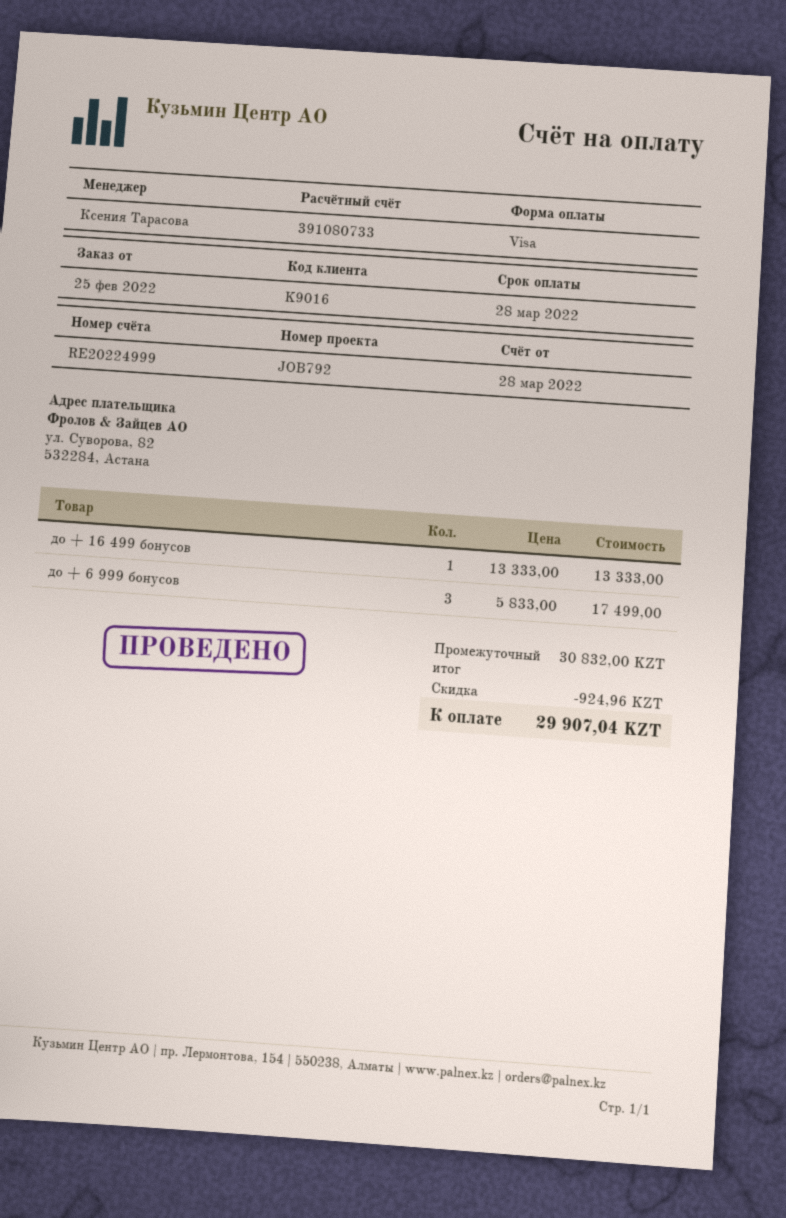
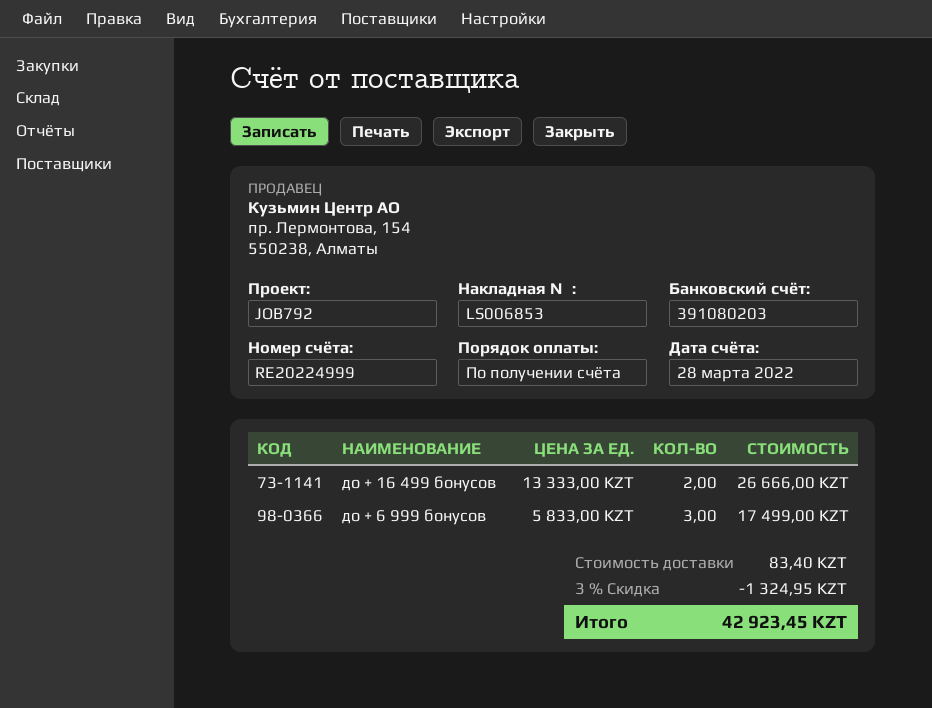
bank account: 391080733 -> 391080203
до + 16 499 бонусов: 1 x 13333.00 = 13333.00 -> 2 x 13333.00 = 26666.00
discount: 924.96 -> 1324.95
shipping: none -> 83.40
total: 29907.04 -> 42923.45

